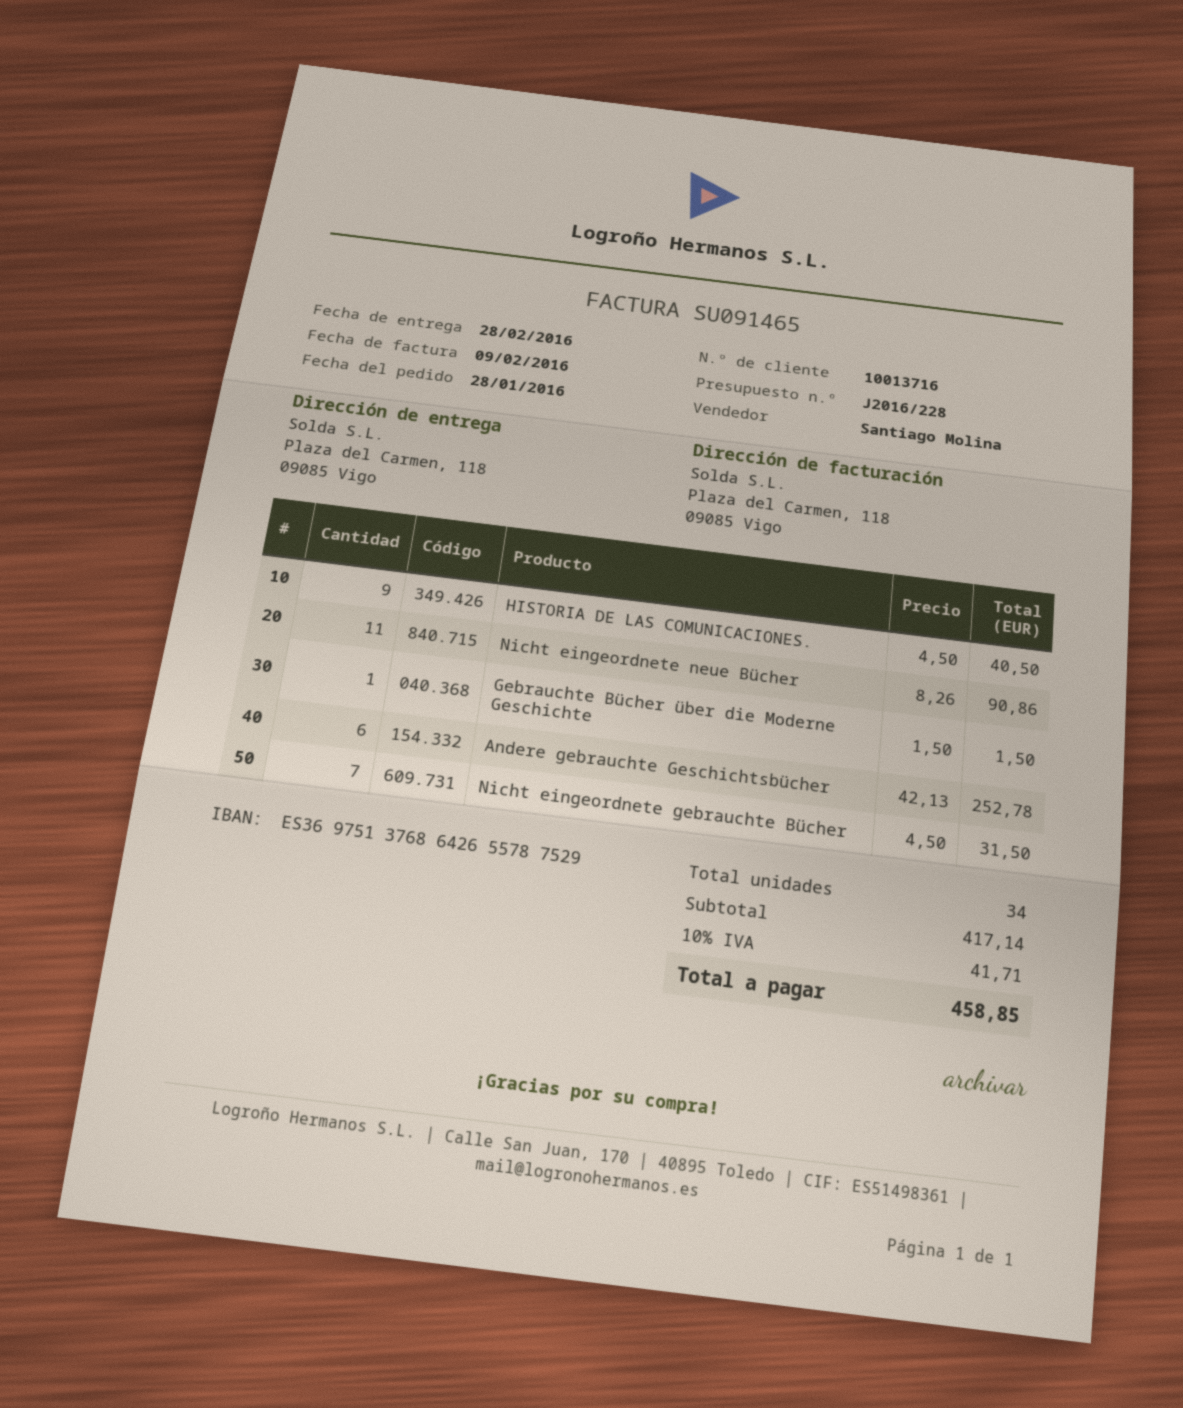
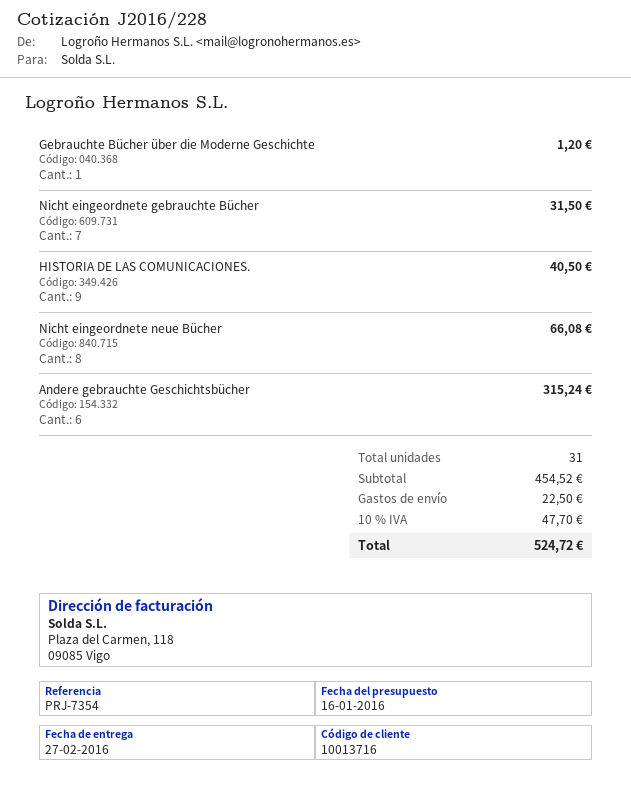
delivery date: 2016-02-28 -> 2016-02-27
Nicht eingeordnete neue Bücher: 11 for 90.86 -> 8 for 66.08
Gebrauchte Bücher über die Moderne Geschichte: 1 for 1.50 -> 1 for 1.20
Andere gebrauchte Geschichtsbücher: 6 for 252.78 -> 6 for 315.24
total quantity: 34 -> 31
subtotal: 417.14 -> 454.52
shipping: none -> 22.50
tax: 10% = 41.71 -> 10% = 47.70
total: 458.85 -> 524.72

